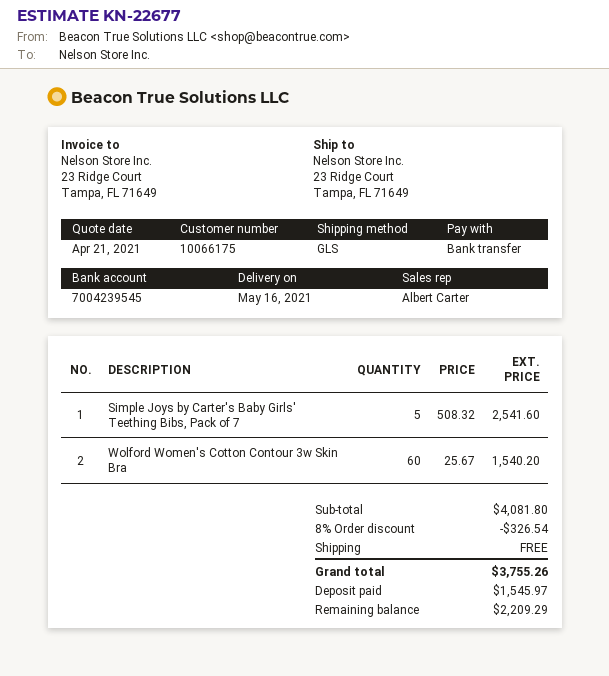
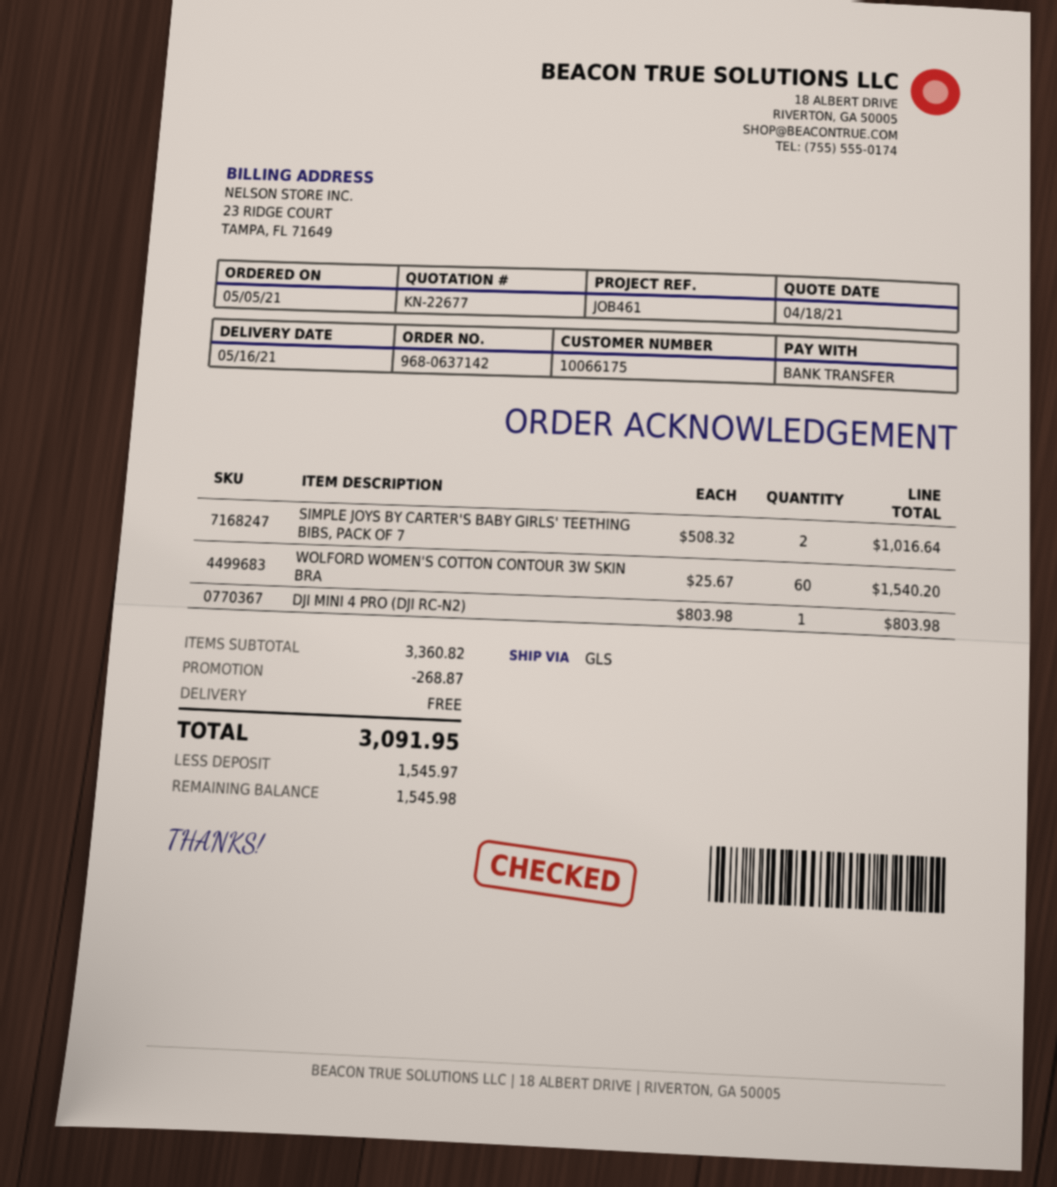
quote date: 2021-04-21 -> 2021-04-18
Simple Joys by Carter's Baby Girls' Teething Bibs, Pack of 7: 5 x 508.32 = 2541.60 -> 2 x 508.32 = 1016.64
DJI MINI 4 PRO (DJI RC-N2): none -> 1 x 803.98 = 803.98
subtotal: 4081.80 -> 3360.82
discount: 326.54 -> 268.87
total: 3755.26 -> 3091.95
balance: 2209.29 -> 1545.98

